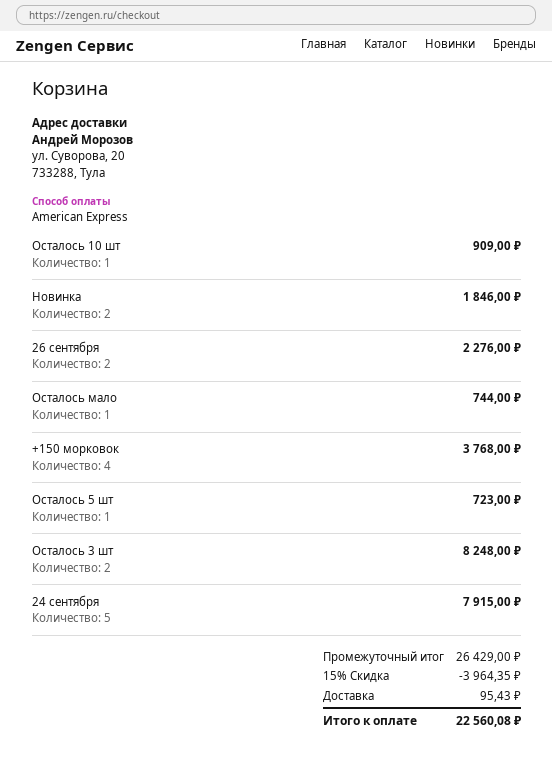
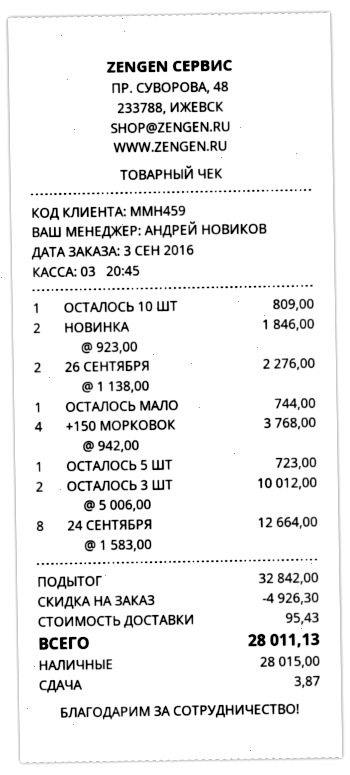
payment method: American Express -> cash
Осталось 10 шт: 1 for 909.00 -> 1 for 809.00
Осталось 3 шт: 2 for 8248.00 -> 2 for 10012.00
24 сентября: 5 for 7915.00 -> 8 for 12664.00
subtotal: 26429.00 -> 32842.00
discount: 3964.35 -> 4926.30
total: 22560.08 -> 28011.13

